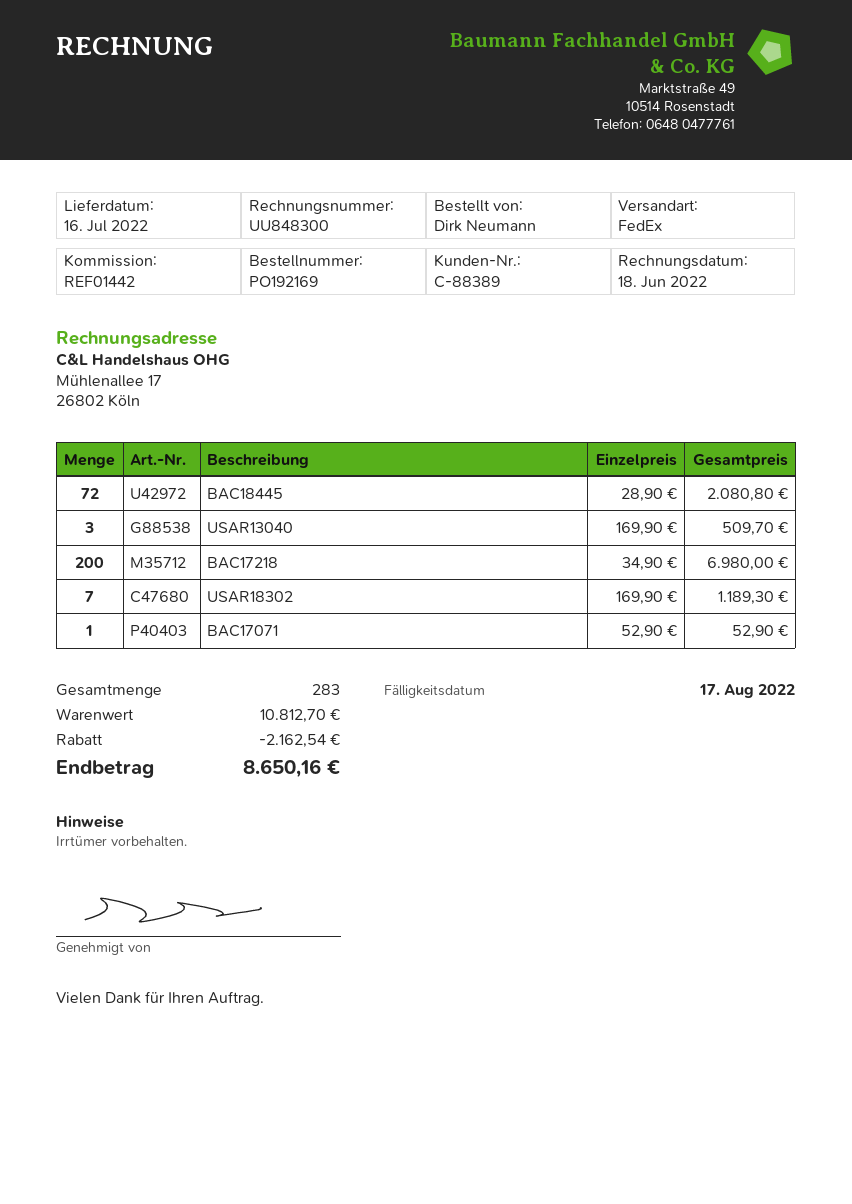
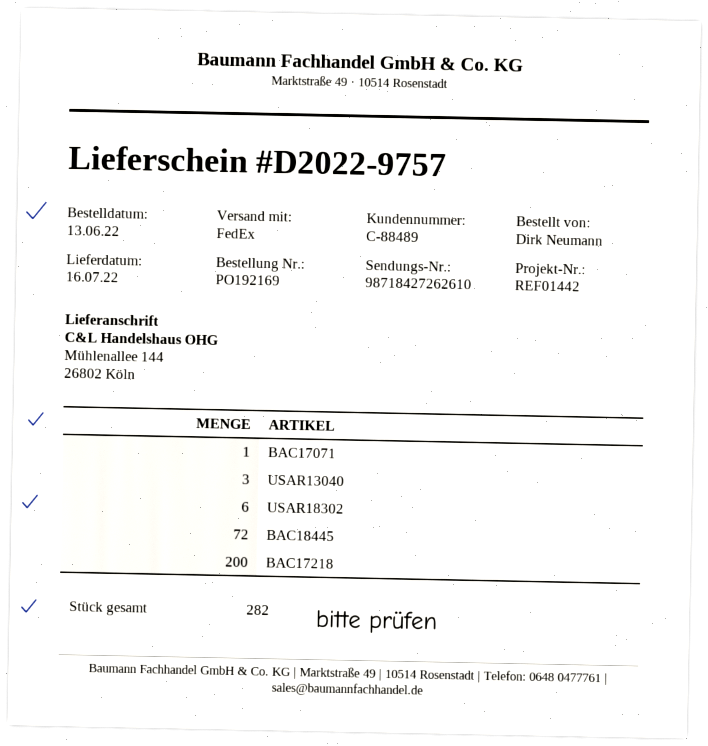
customer number: C-88389 -> C-88489
USAR18302: 7 -> 6
total quantity: 283 -> 282

